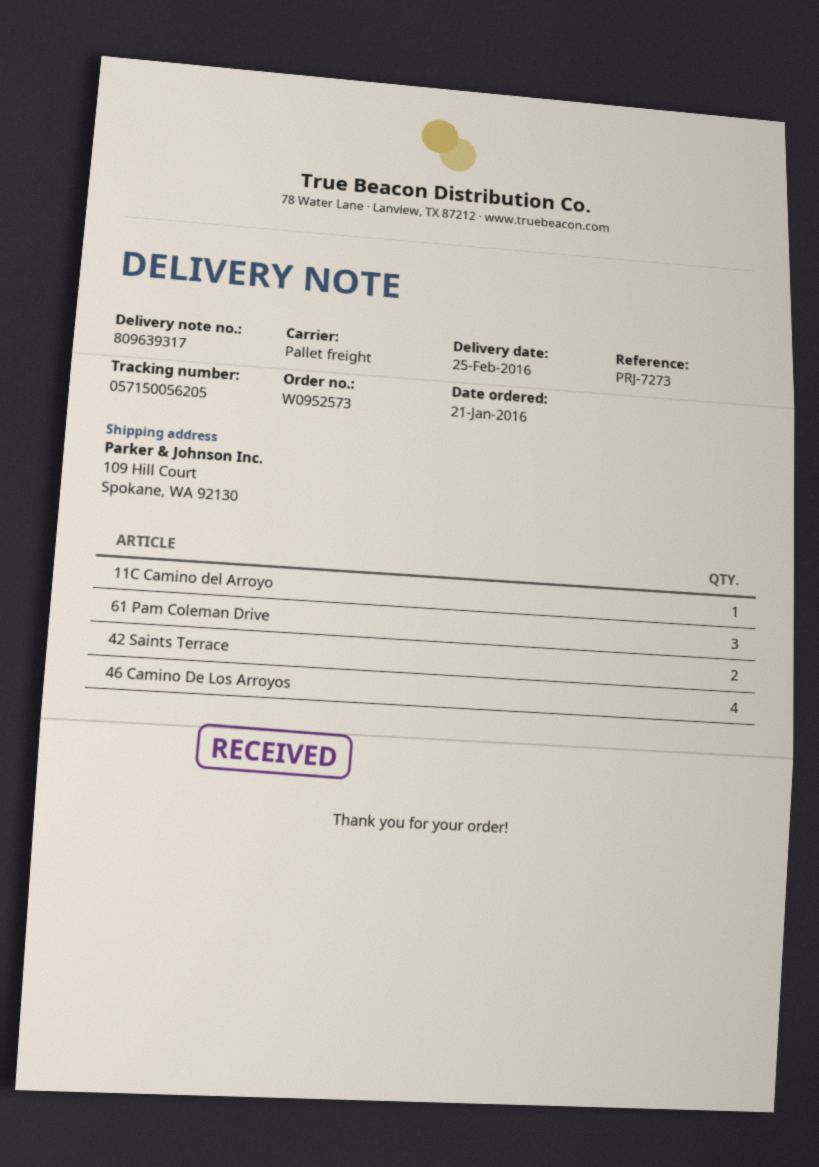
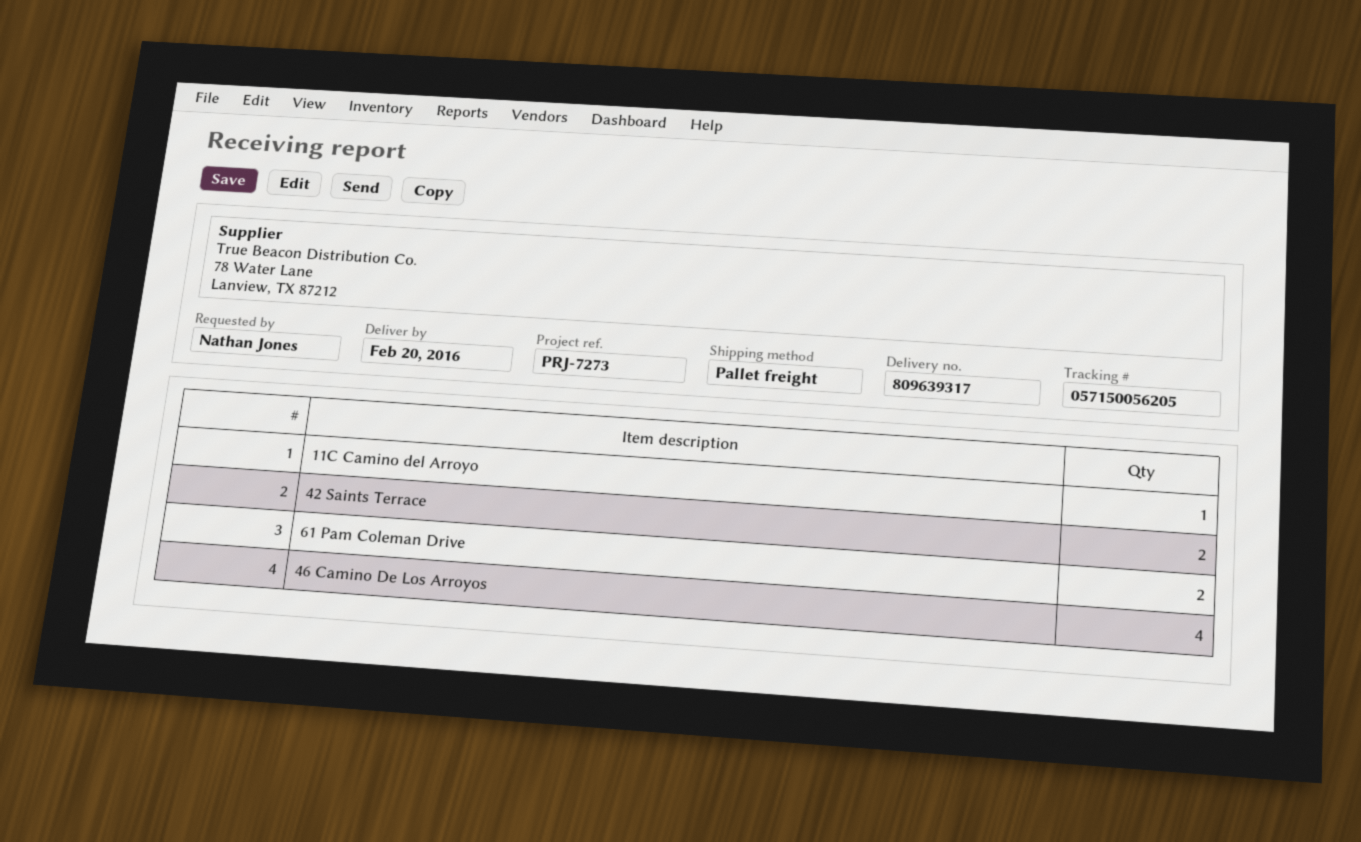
delivery date: 2016-02-25 -> 2016-02-20
61 Pam Coleman Drive: 3 -> 2

